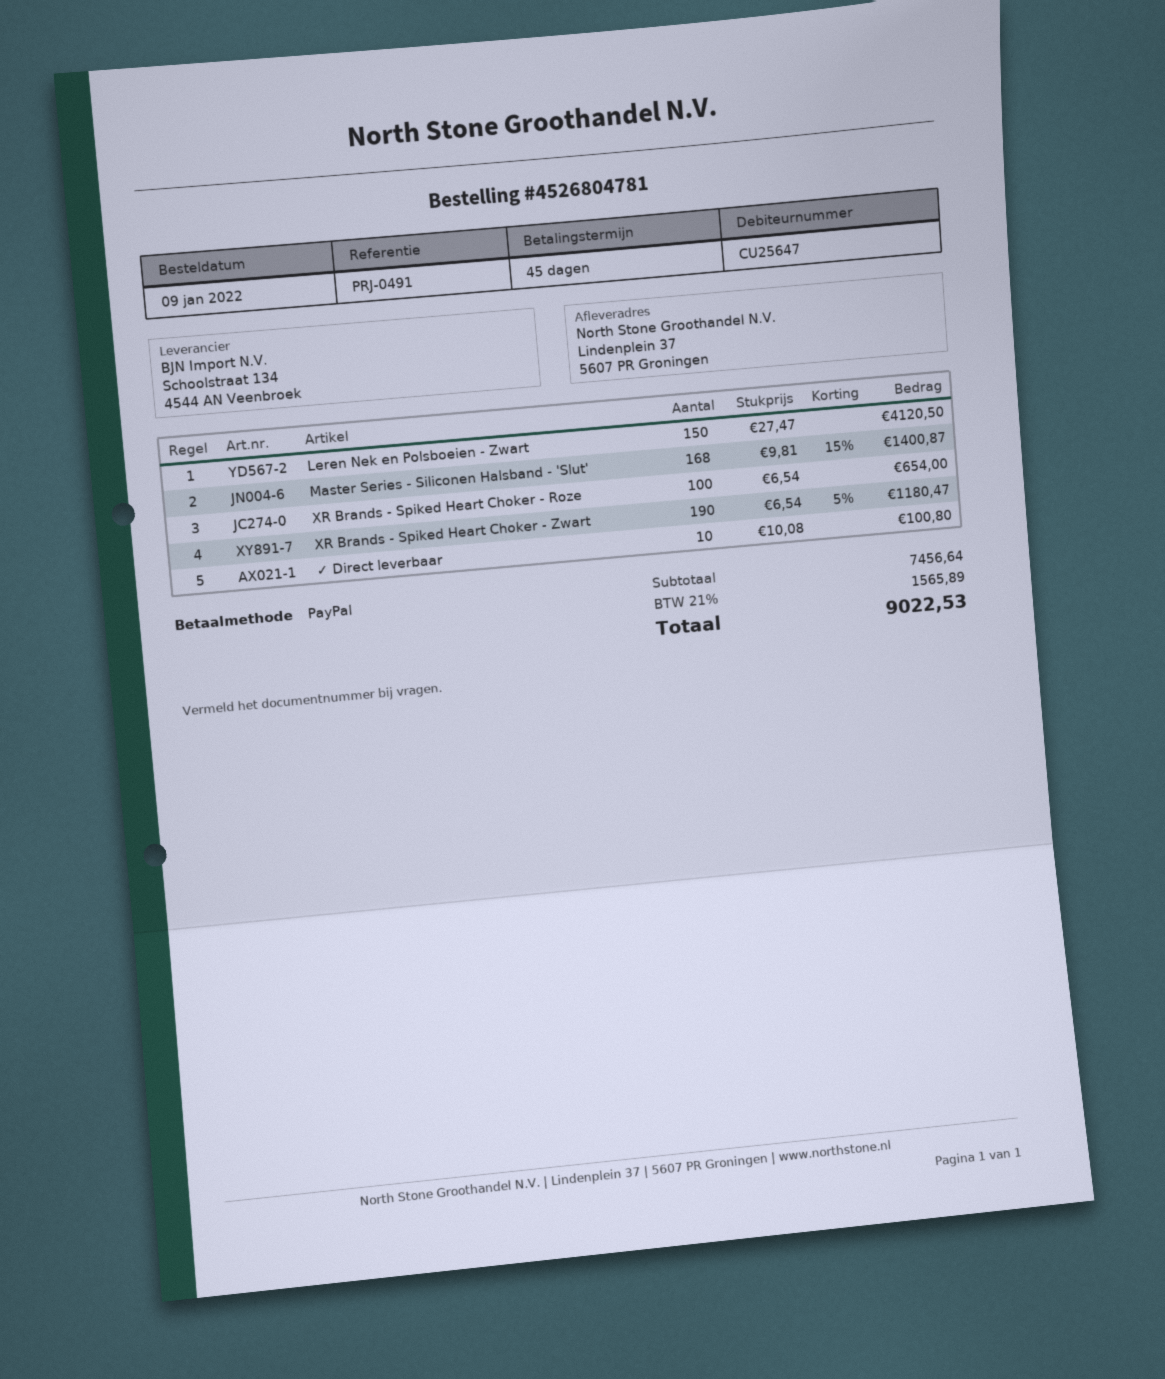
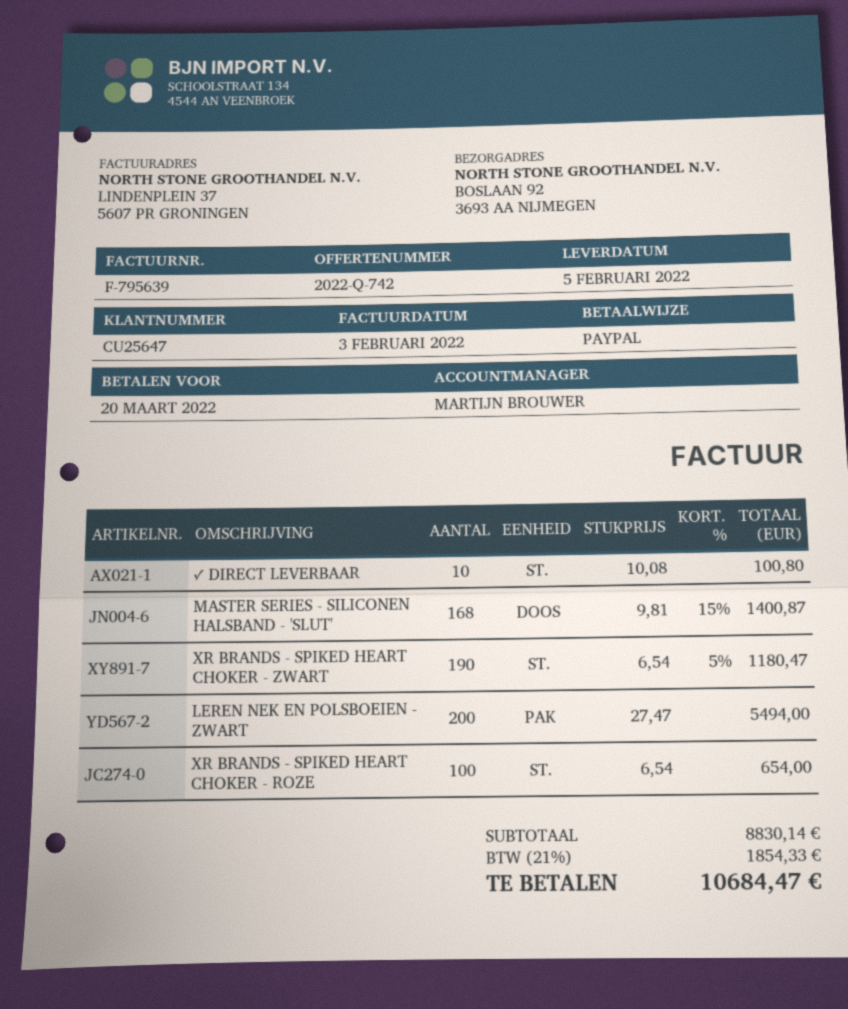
ship to: Lindenplein 37, 5607 PR Groningen -> BOSLAAN 92, 3693 AA NIJMEGEN
Leren Nek en Polsboeien - Zwart: 150 x 27.47 = 4120.50 -> 200 x 27.47 = 5494.00
subtotal: 7456.64 -> 8830.14
tax: 21% = 1565.89 -> 21% = 1854.33
total: 9022.53 -> 10684.47

